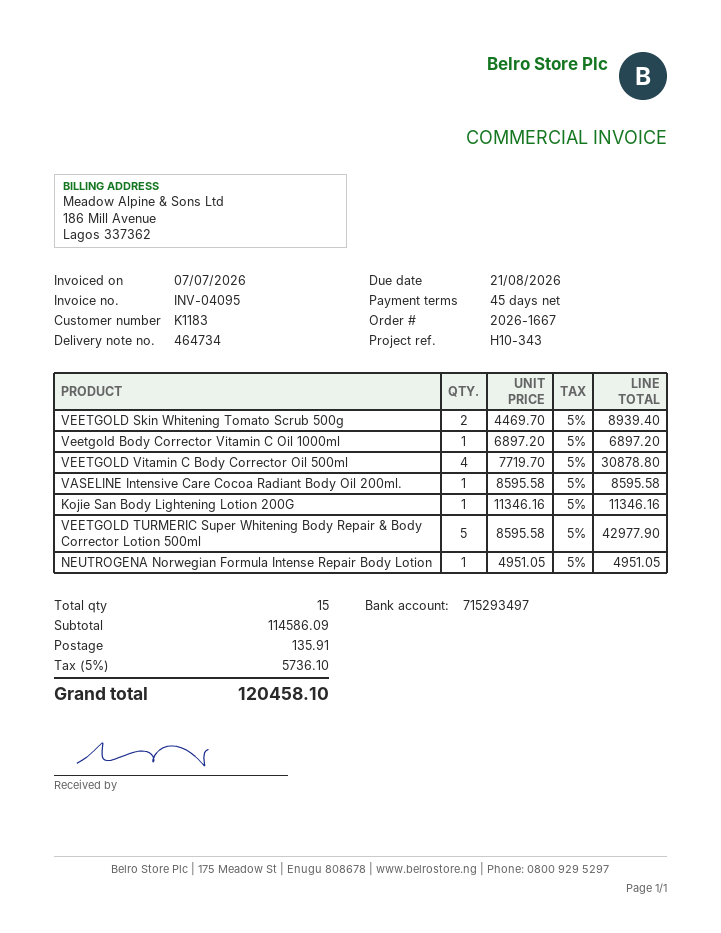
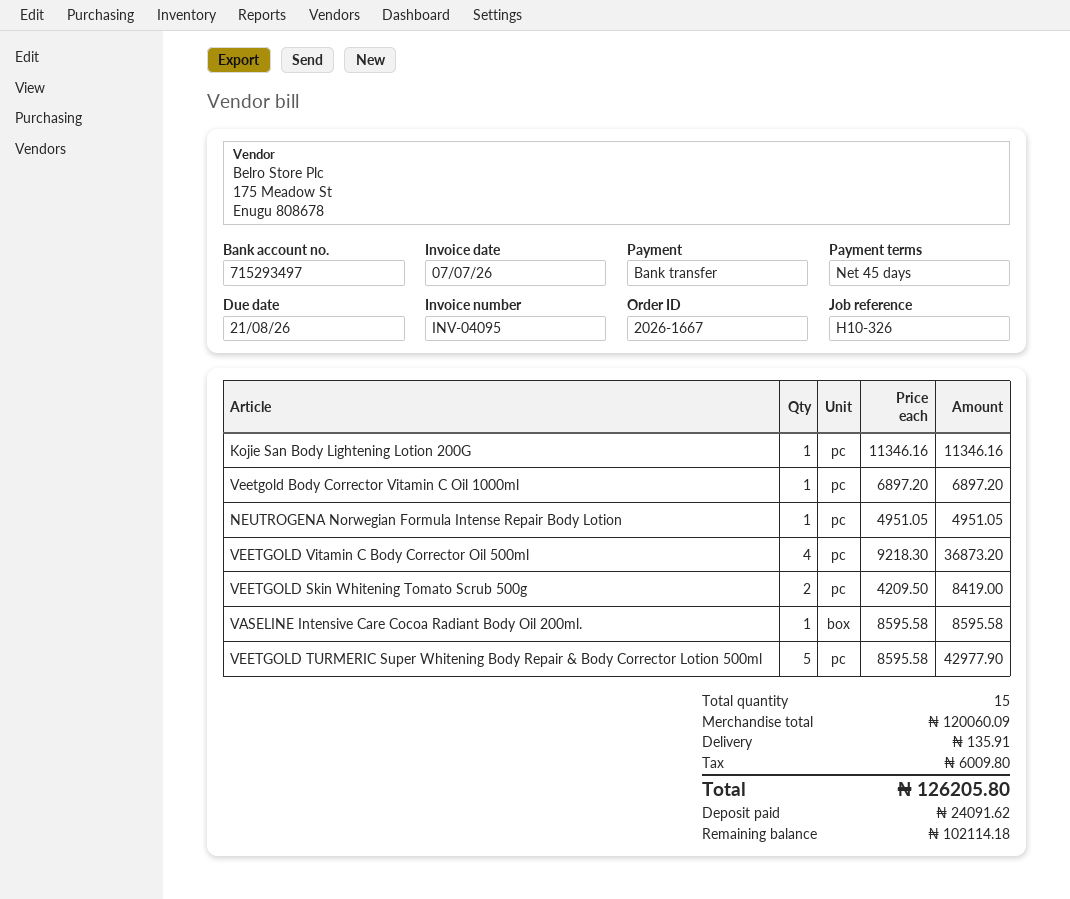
reference: H10-343 -> H10-326
VEETGOLD Skin Whitening Tomato Scrub 500g: 2 x 4469.70 = 8939.40 -> 2 x 4209.50 = 8419.00
VEETGOLD Vitamin C Body Corrector Oil 500ml: 4 x 7719.70 = 30878.80 -> 4 x 9218.30 = 36873.20
subtotal: 114586.09 -> 120060.09
tax: 5736.10 -> 6009.80
total: 120458.10 -> 126205.80

